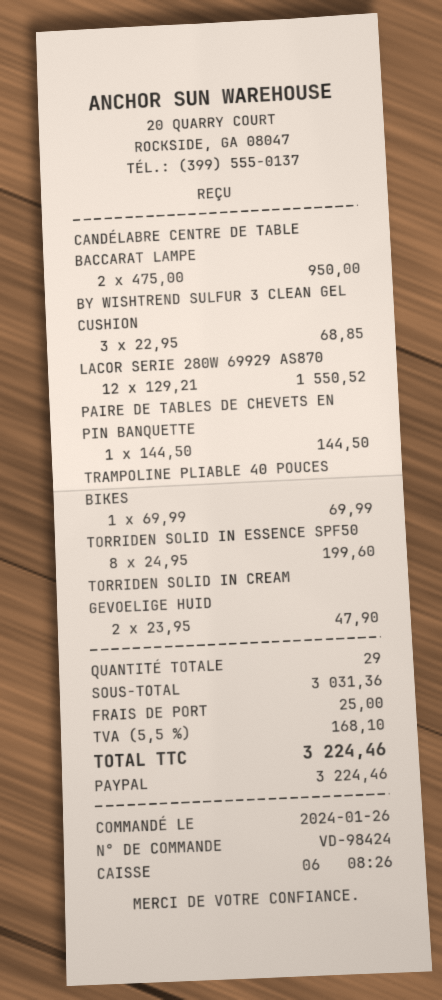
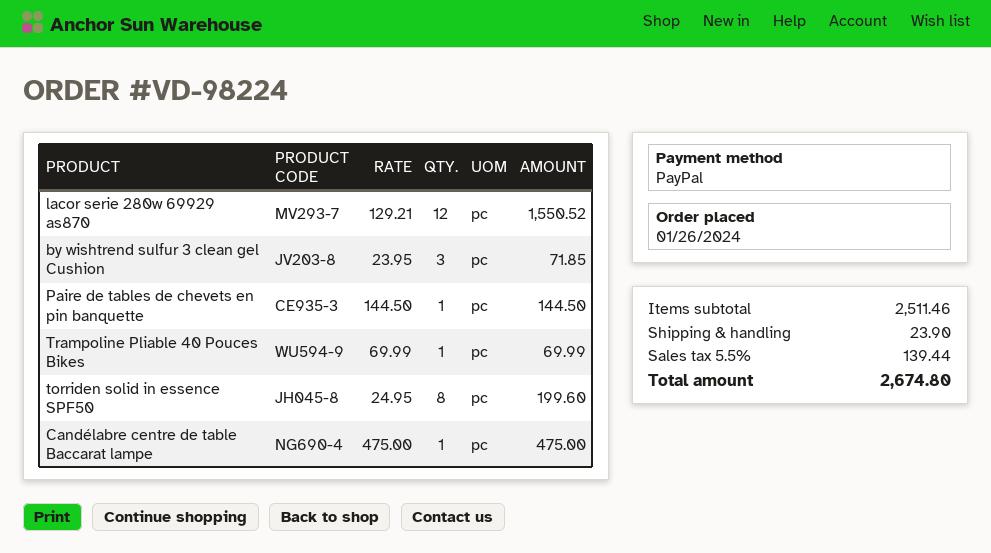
order number: VD-98424 -> VD-98224
CANDÉLABRE CENTRE DE TABLE BACCARAT LAMPE: 2 x 475.00 = 950.00 -> 1 x 475.00 = 475.00
BY WISHTREND SULFUR 3 CLEAN GEL CUSHION: 3 x 22.95 = 68.85 -> 3 x 23.95 = 71.85
TORRIDEN SOLID IN CREAM GEVOELIGE HUID: 2 x 23.95 = 47.90 -> none
subtotal: 3031.36 -> 2511.46
shipping: 25.00 -> 23.90
tax: 5.5% = 168.10 -> 5.5% = 139.44
total: 3224.46 -> 2674.80

